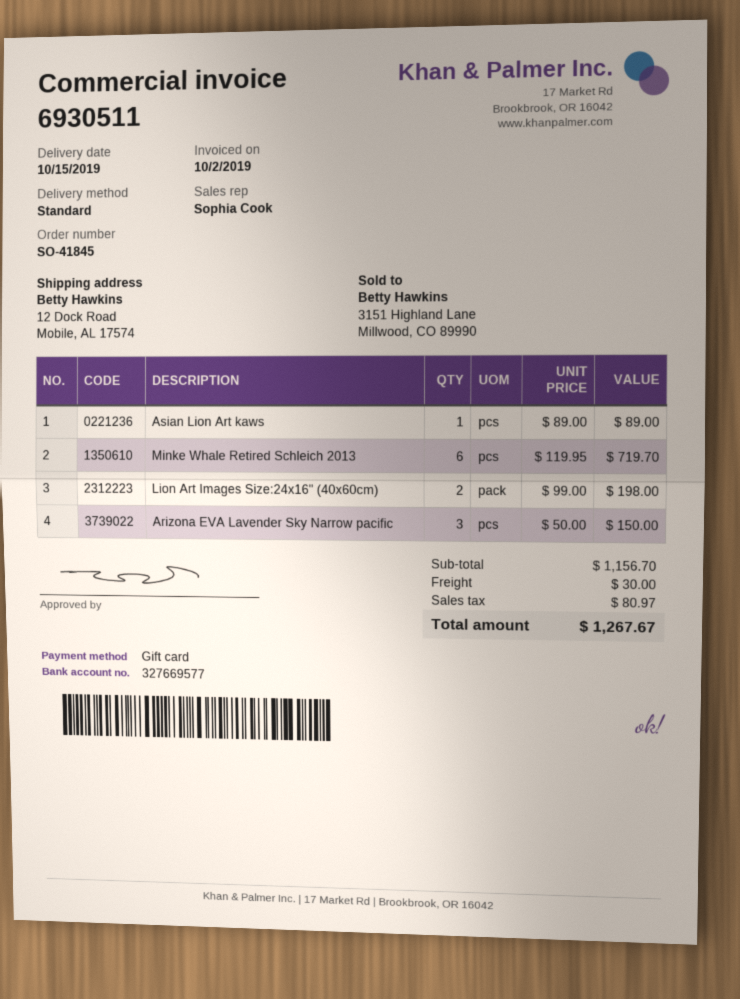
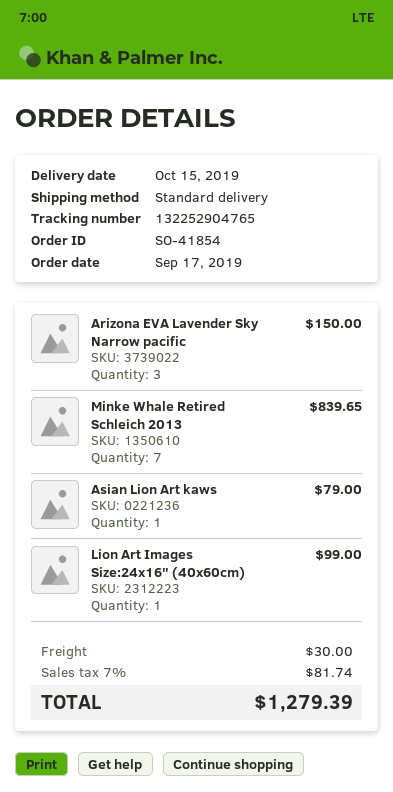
order number: SO-41845 -> SO-41854
Asian Lion Art kaws: 1 for 89.00 -> 1 for 79.00
Minke Whale Retired Schleich 2013: 6 for 719.70 -> 7 for 839.65
Lion Art Images Size:24x16" (40x60cm): 2 for 198.00 -> 1 for 99.00
tax: 80.97 -> 81.74
total: 1267.67 -> 1279.39

